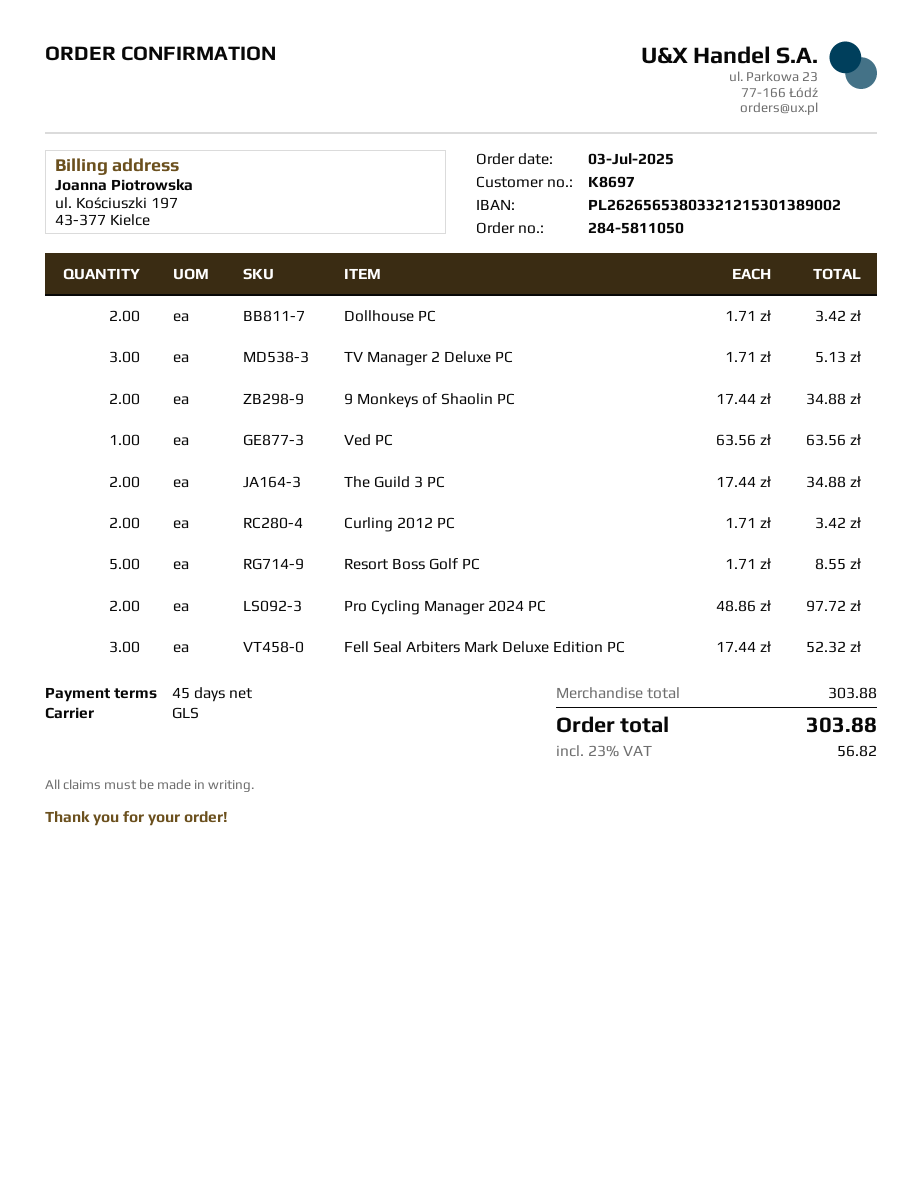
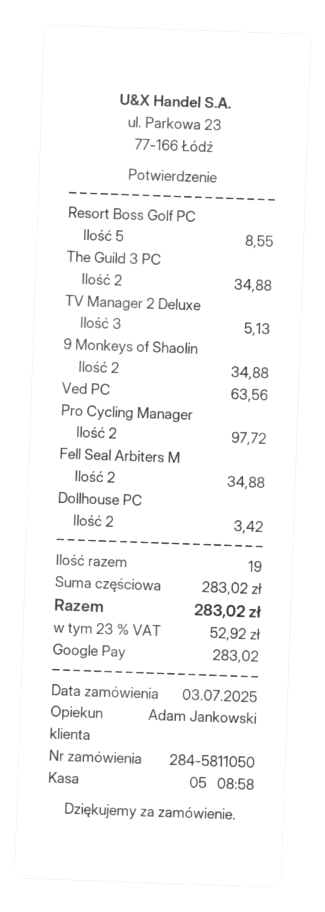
Curling 2012 PC: 2 for 3.42 -> none
Fell Seal Arbiters Mark Deluxe Edition PC: 3 for 52.32 -> 2 for 34.88
subtotal: 303.88 -> 283.02
tax: 23% = 56.82 -> 23% = 52.92
total: 303.88 -> 283.02

